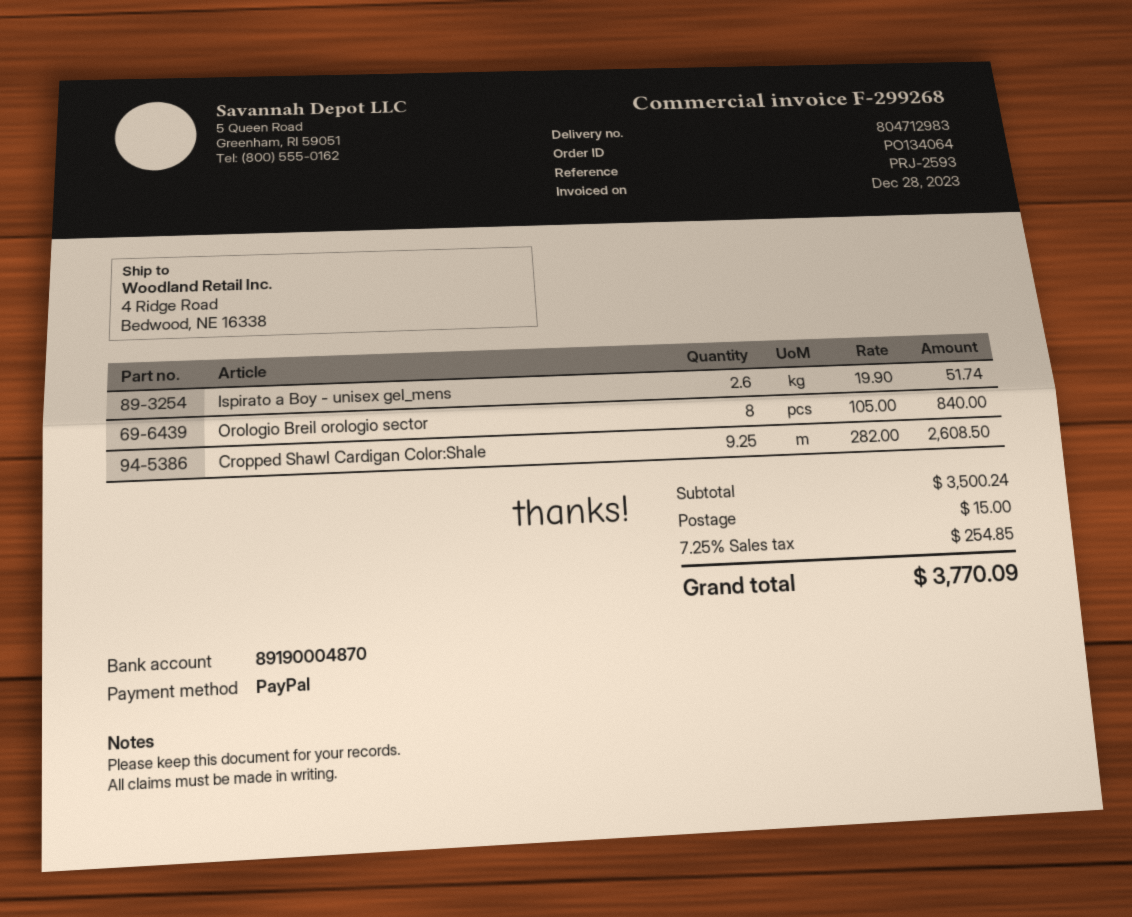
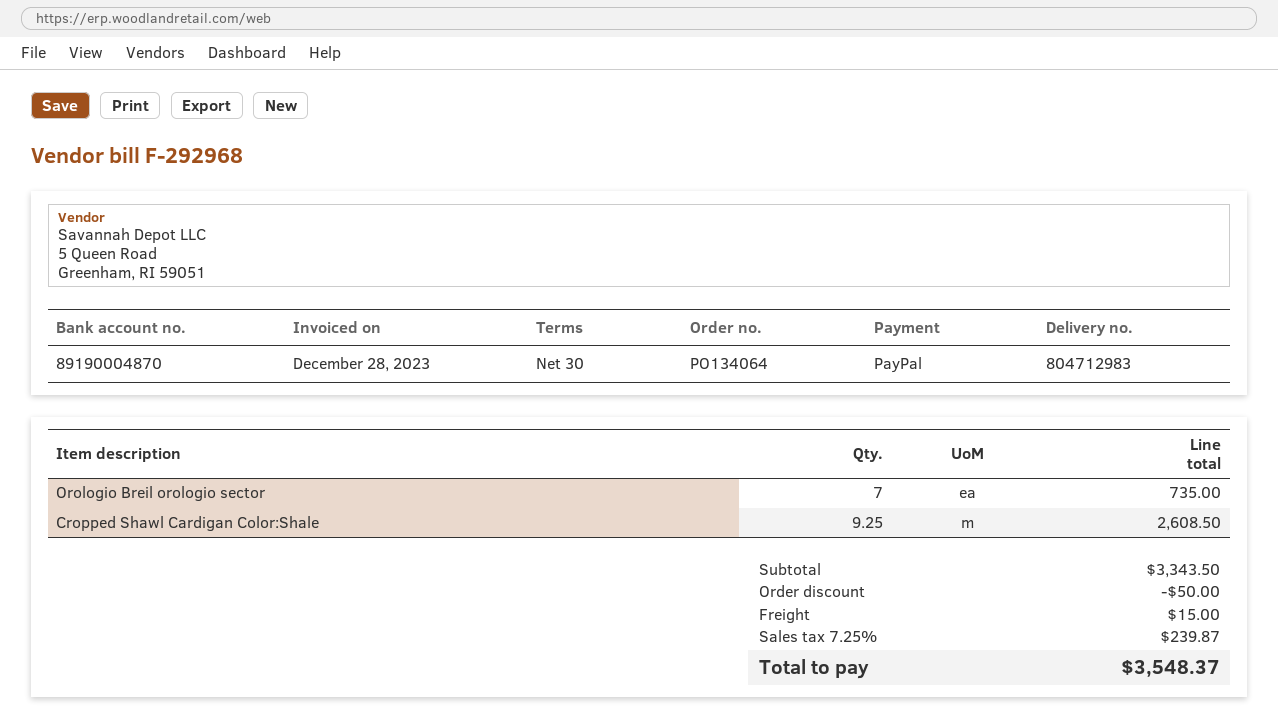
invoice number: F-299268 -> F-292968
Ispirato a Boy - unisex gel_mens: 2.6 for 51.74 -> none
Orologio Breil orologio sector: 8 for 840.00 -> 7 for 735.00
subtotal: 3500.24 -> 3343.50
discount: none -> 50.00
tax: 7.25% = 254.85 -> 7.25% = 239.87
total: 3770.09 -> 3548.37

